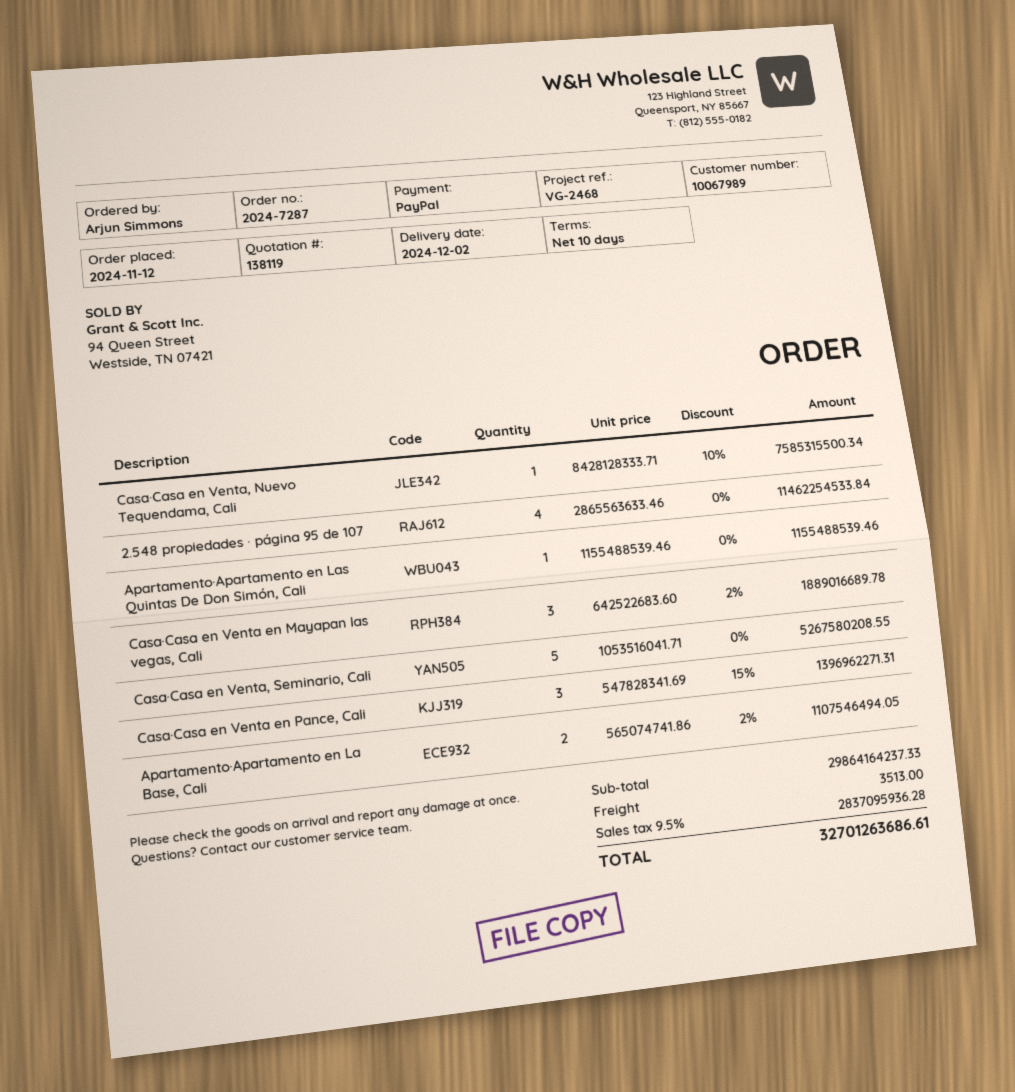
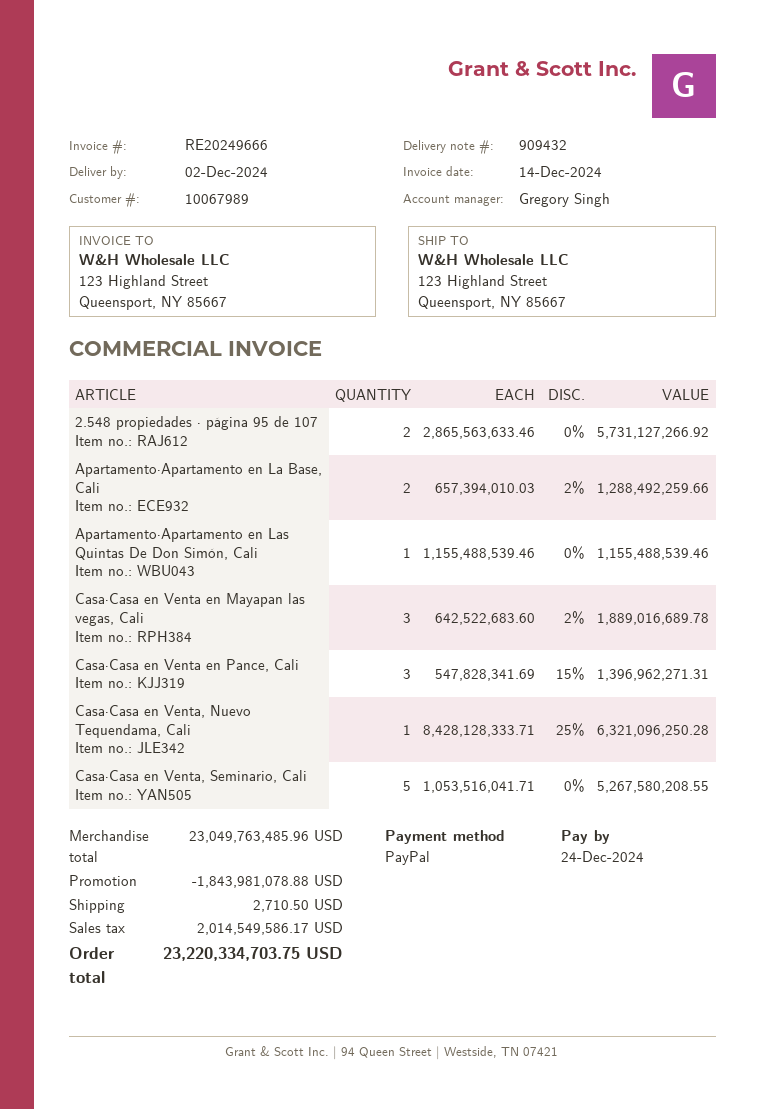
Casa·Casa en Venta, Nuevo Tequendama, Cali: 1 x 8428128333.71 - 10% = 7585315500.34 -> 1 x 8428128333.71 - 25% = 6321096250.28
2.548 propiedades · página 95 de 107: 4 x 2865563633.46 = 11462254533.84 -> 2 x 2865563633.46 = 5731127266.92
Apartamento·Apartamento en La Base, Cali: 2 x 565074741.86 - 2% = 1107546494.05 -> 2 x 657394010.03 - 2% = 1288492259.66
subtotal: 29864164237.33 -> 23049763485.96
discount: none -> 1843981078.88
shipping: 3513.00 -> 2710.50
tax: 2837095936.28 -> 2014549586.17
total: 32701263686.61 -> 23220334703.75

